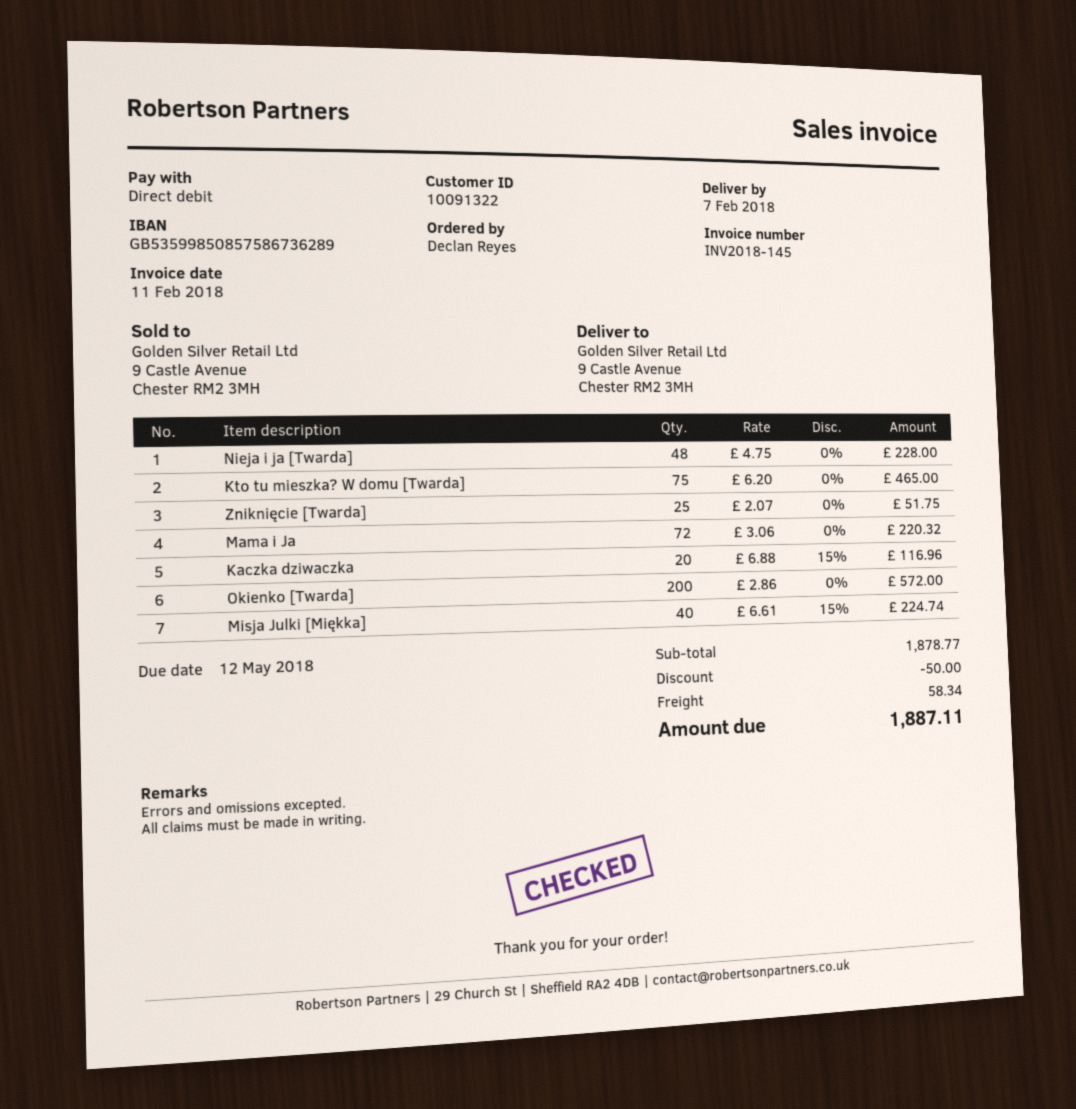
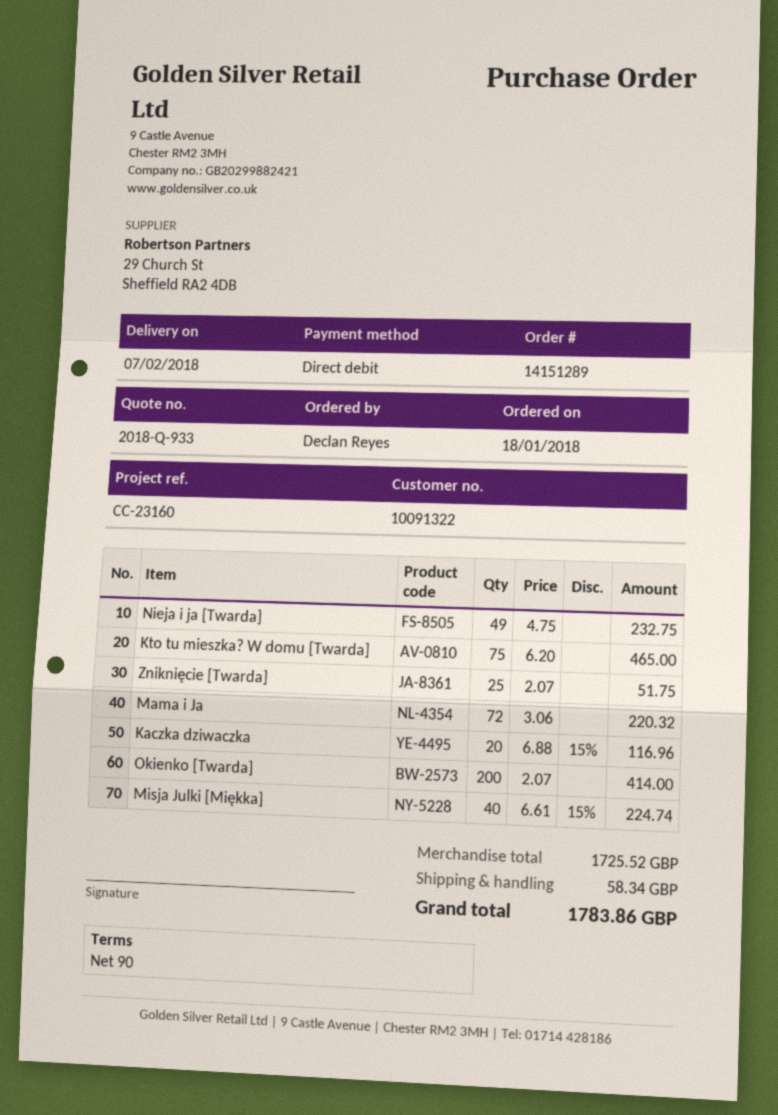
Nieja i ja [Twarda]: 48 x 4.75 = 228.00 -> 49 x 4.75 = 232.75
Okienko [Twarda]: 200 x 2.86 = 572.00 -> 200 x 2.07 = 414.00
subtotal: 1878.77 -> 1725.52
discount: 50.00 -> none
total: 1887.11 -> 1783.86

